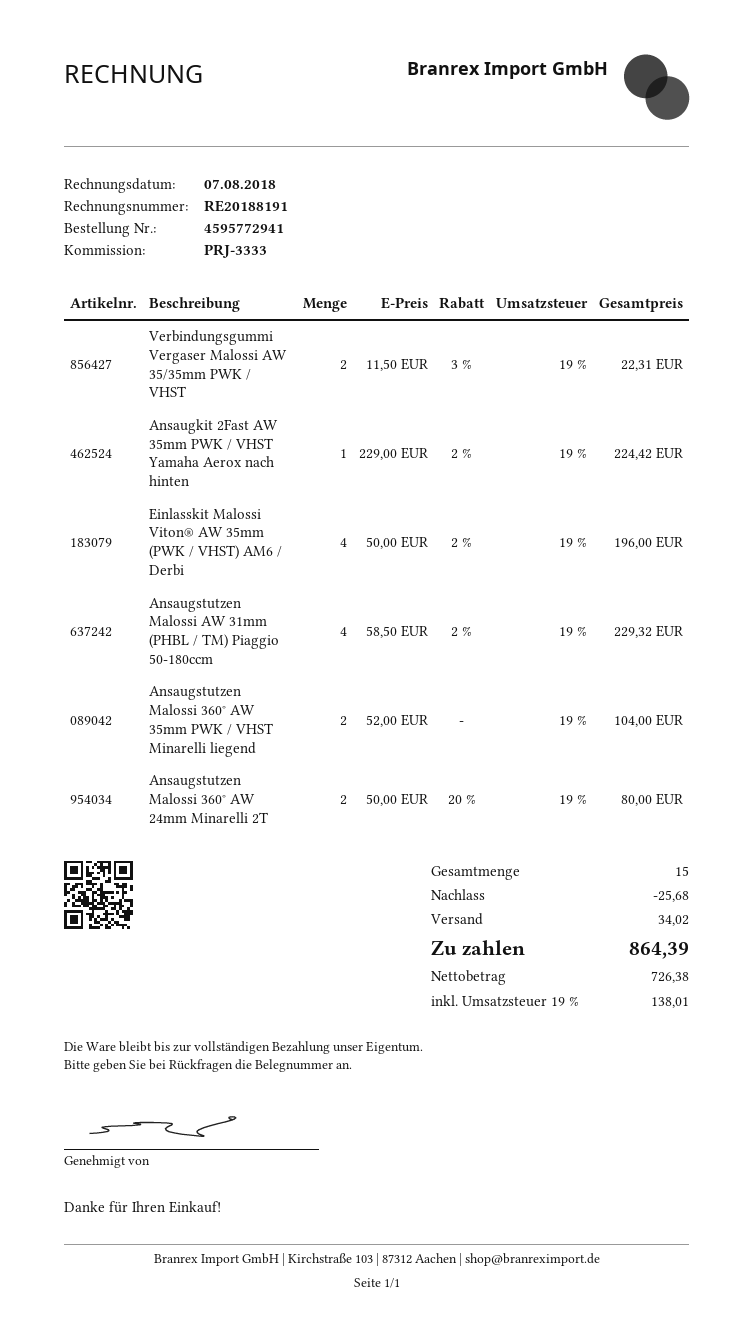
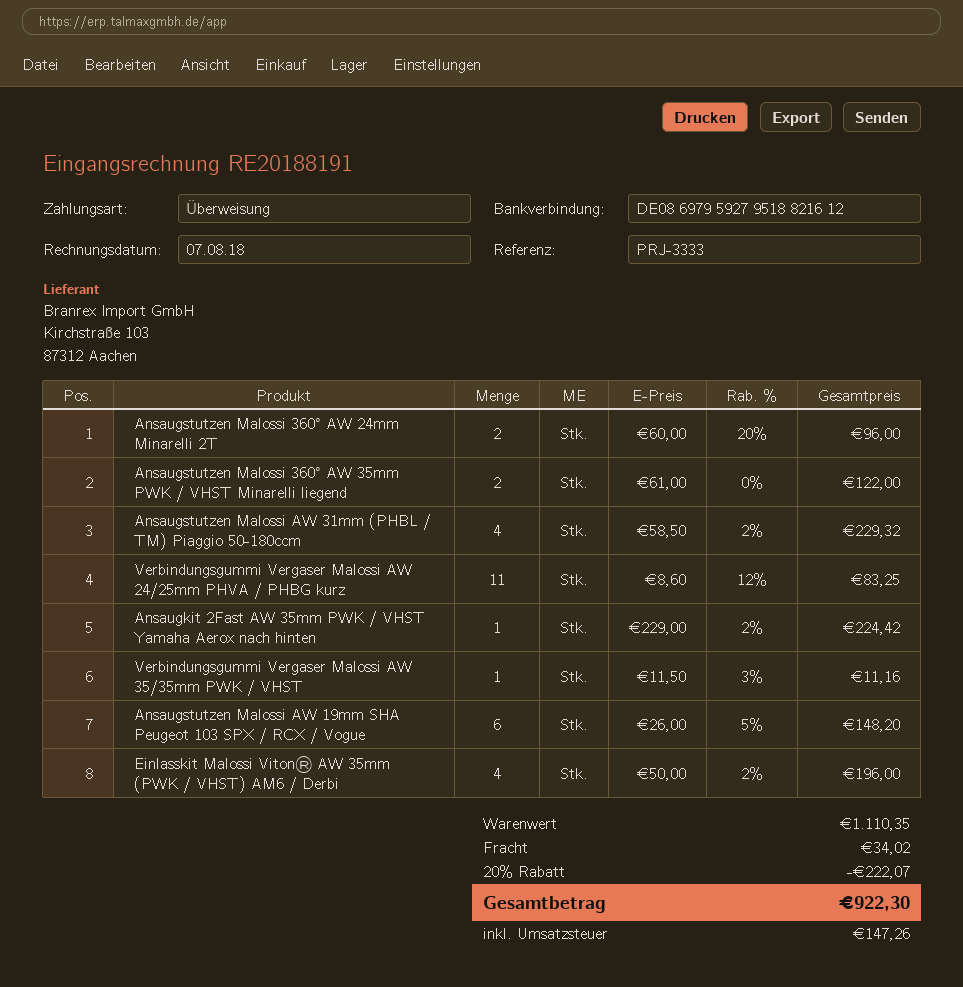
Verbindungsgummi Vergaser Malossi AW 35/35mm PWK / VHST: 2 x 11.50 - 3% = 22.31 -> 1 x 11.50 - 3% = 11.16
Ansaugstutzen Malossi 360° AW 35mm PWK / VHST Minarelli liegend: 2 x 52.00 = 104.00 -> 2 x 61.00 = 122.00
Ansaugstutzen Malossi 360° AW 24mm Minarelli 2T: 2 x 50.00 - 20% = 80.00 -> 2 x 60.00 - 20% = 96.00
Verbindungsgummi Vergaser Malossi AW 24/25mm PHVA / PHBG kurz: none -> 11 x 8.60 - 12% = 83.25
Ansaugstutzen Malossi AW 19mm SHA Peugeot 103 SPX / RCX / Vogue: none -> 6 x 26.00 - 5% = 148.20
discount: 25.68 -> 222.07
tax: 138.01 -> 147.26
total: 864.39 -> 922.30

